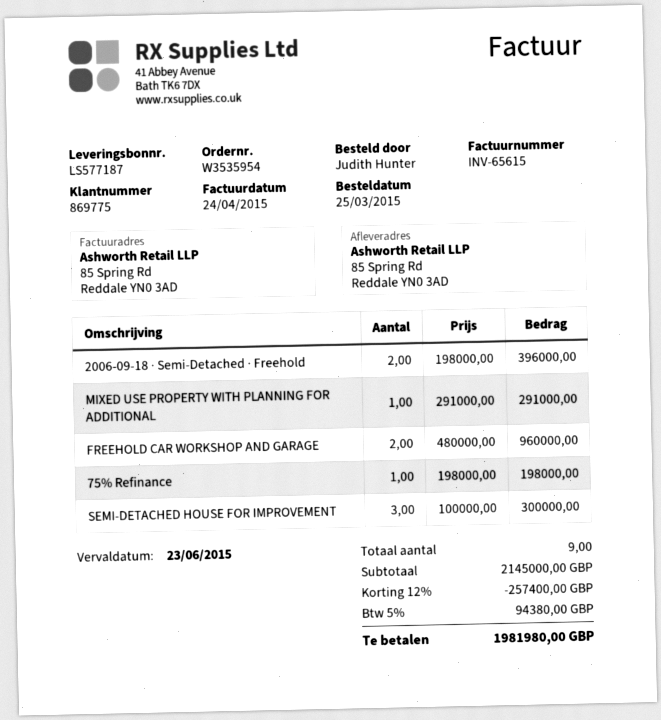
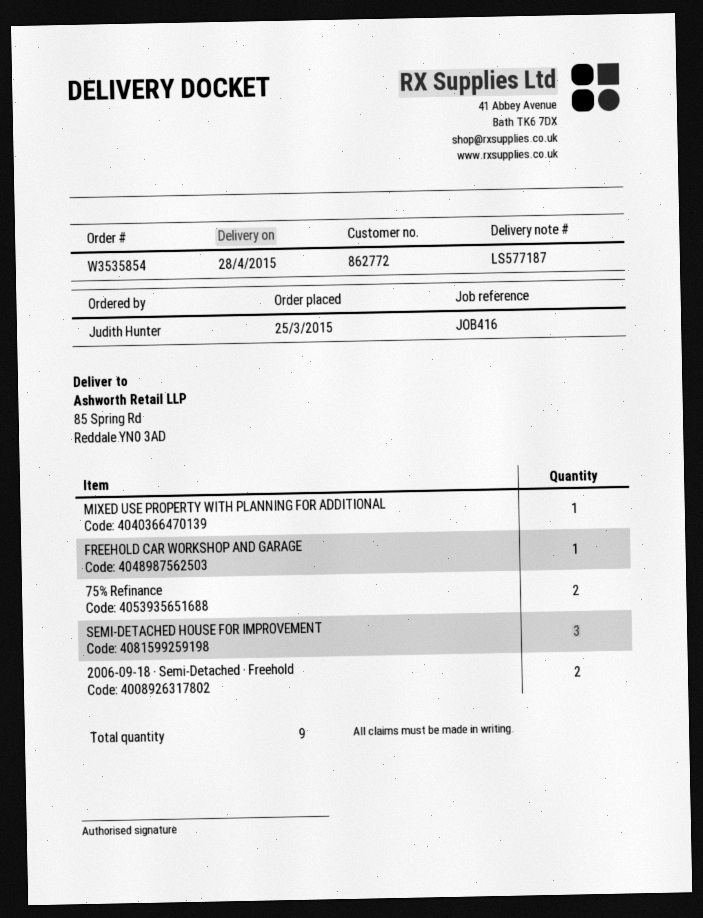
order number: W3535954 -> W3535854
customer number: 869775 -> 862772
FREEHOLD CAR WORKSHOP AND GARAGE: 2 -> 1
75% Refinance: 1 -> 2

